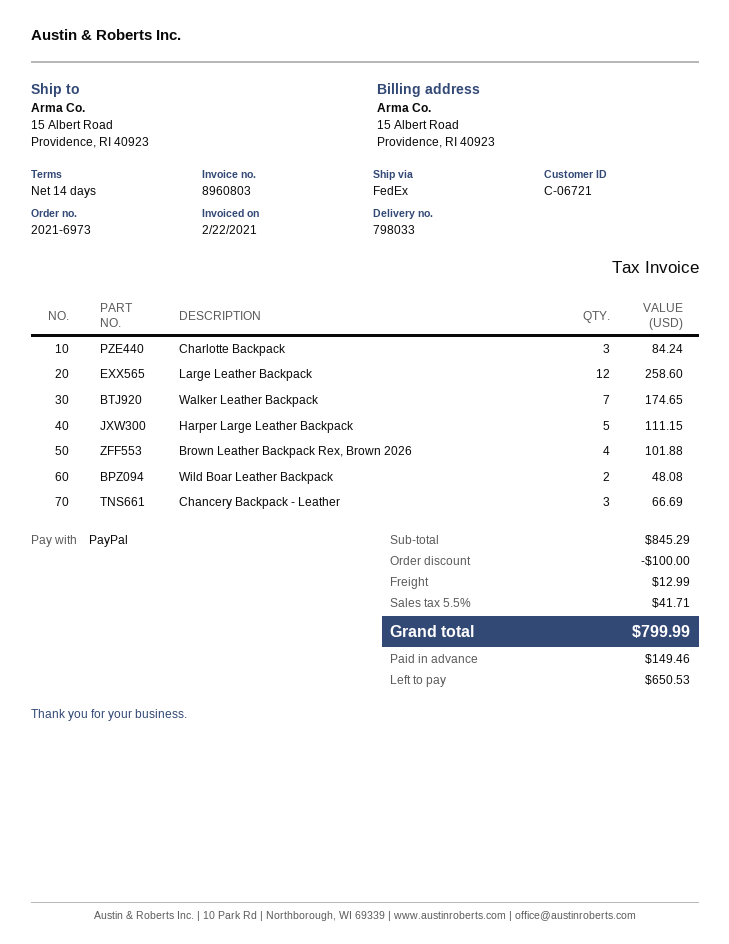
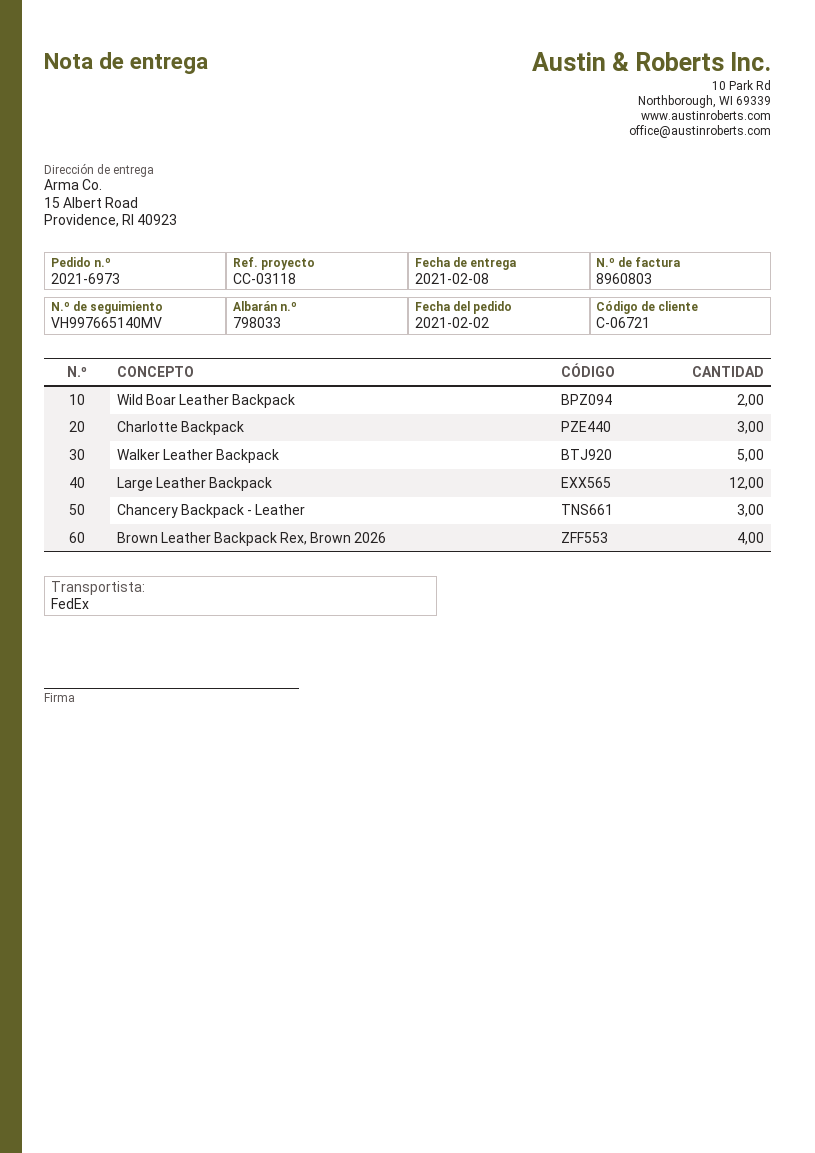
Walker Leather Backpack: 7 -> 5
Harper Large Leather Backpack: 5 -> none

